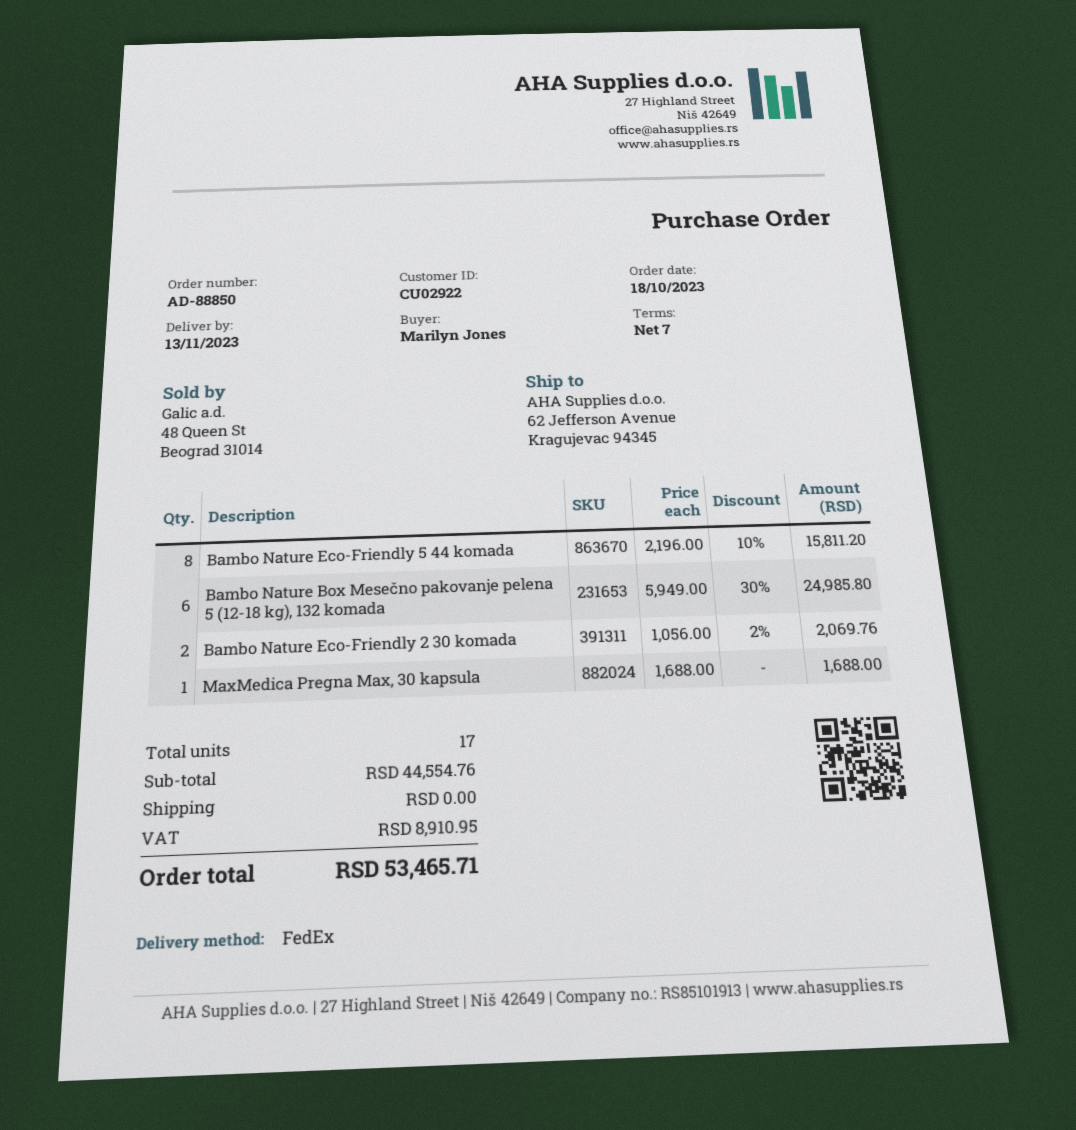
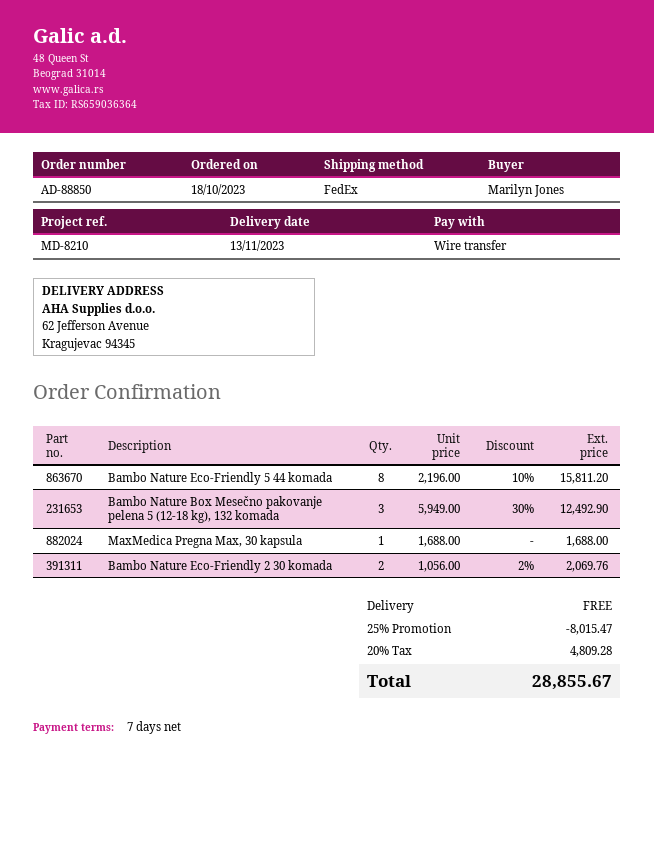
Bambo Nature Box Mesečno pakovanje pelena 5 (12-18 kg), 132 komada: 6 x 5949.00 - 30% = 24985.80 -> 3 x 5949.00 - 30% = 12492.90
discount: none -> 25% = 8015.47
tax: 8910.95 -> 4809.28
total: 53465.71 -> 28855.67

